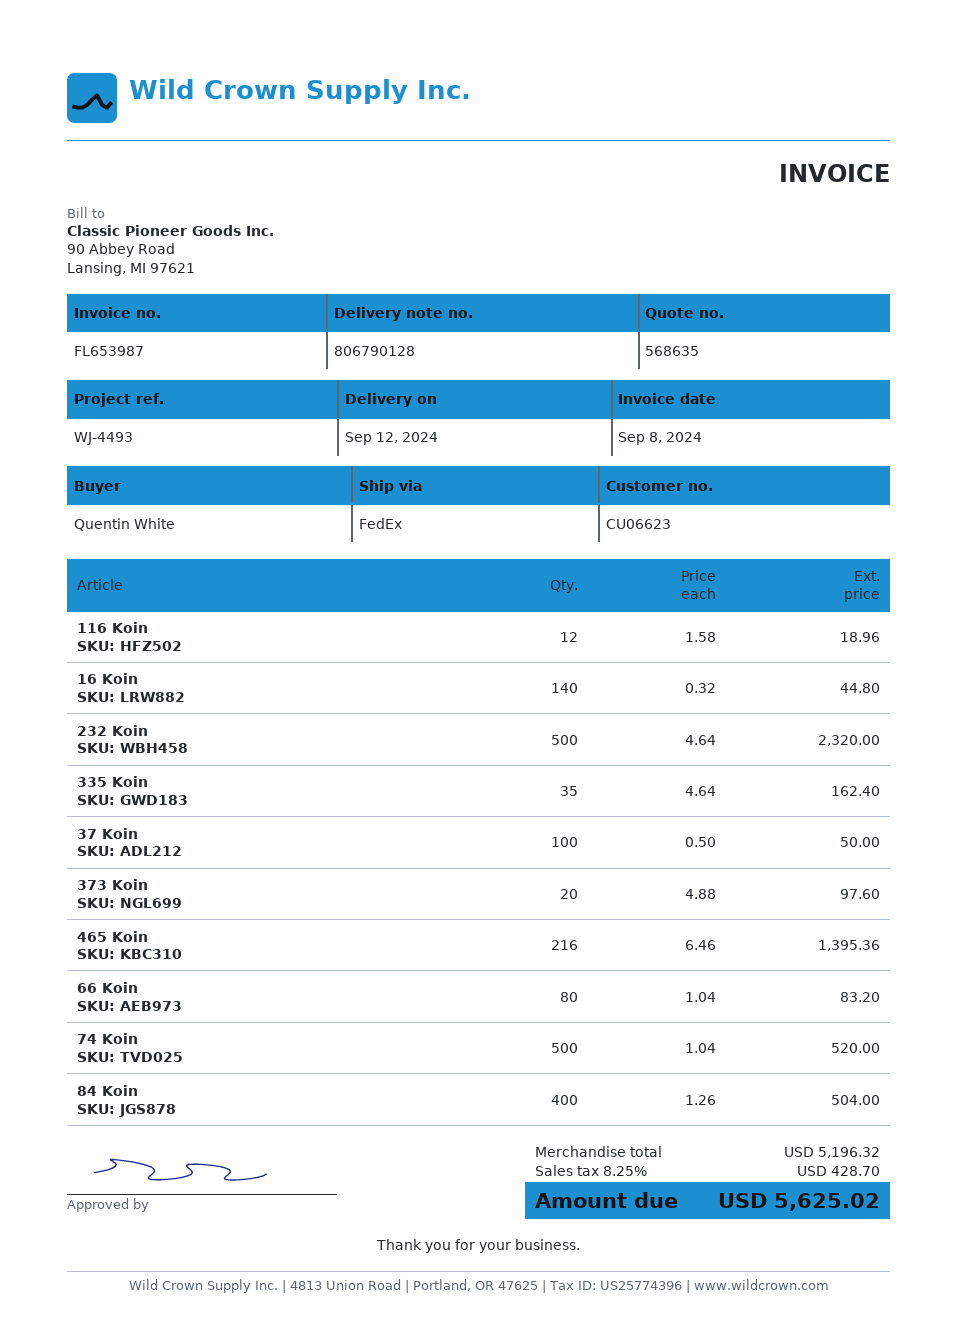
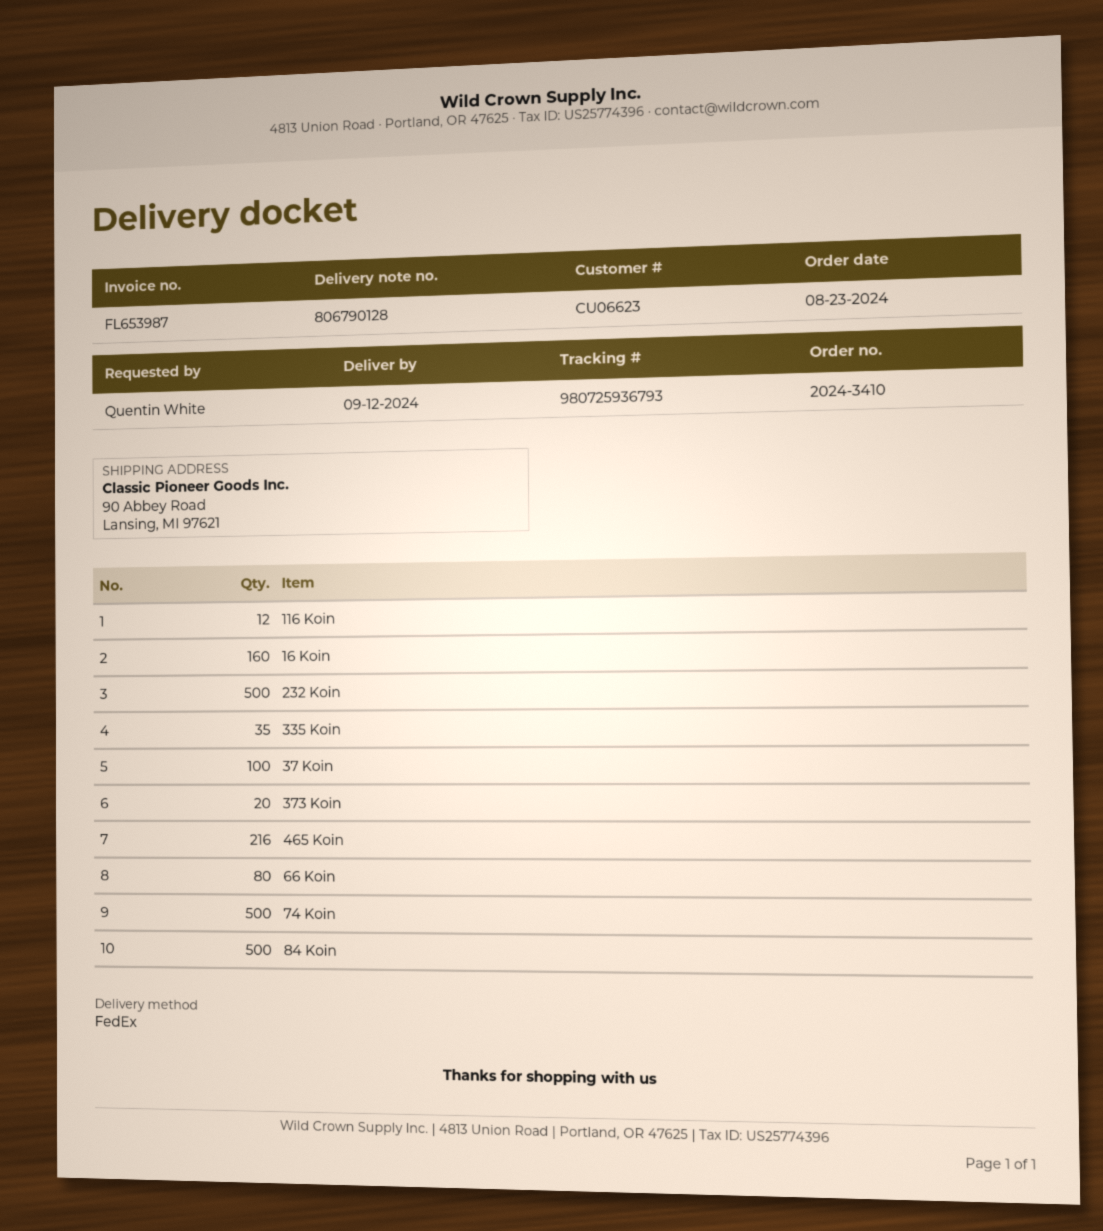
16 Koin: 140 -> 160
84 Koin: 400 -> 500

